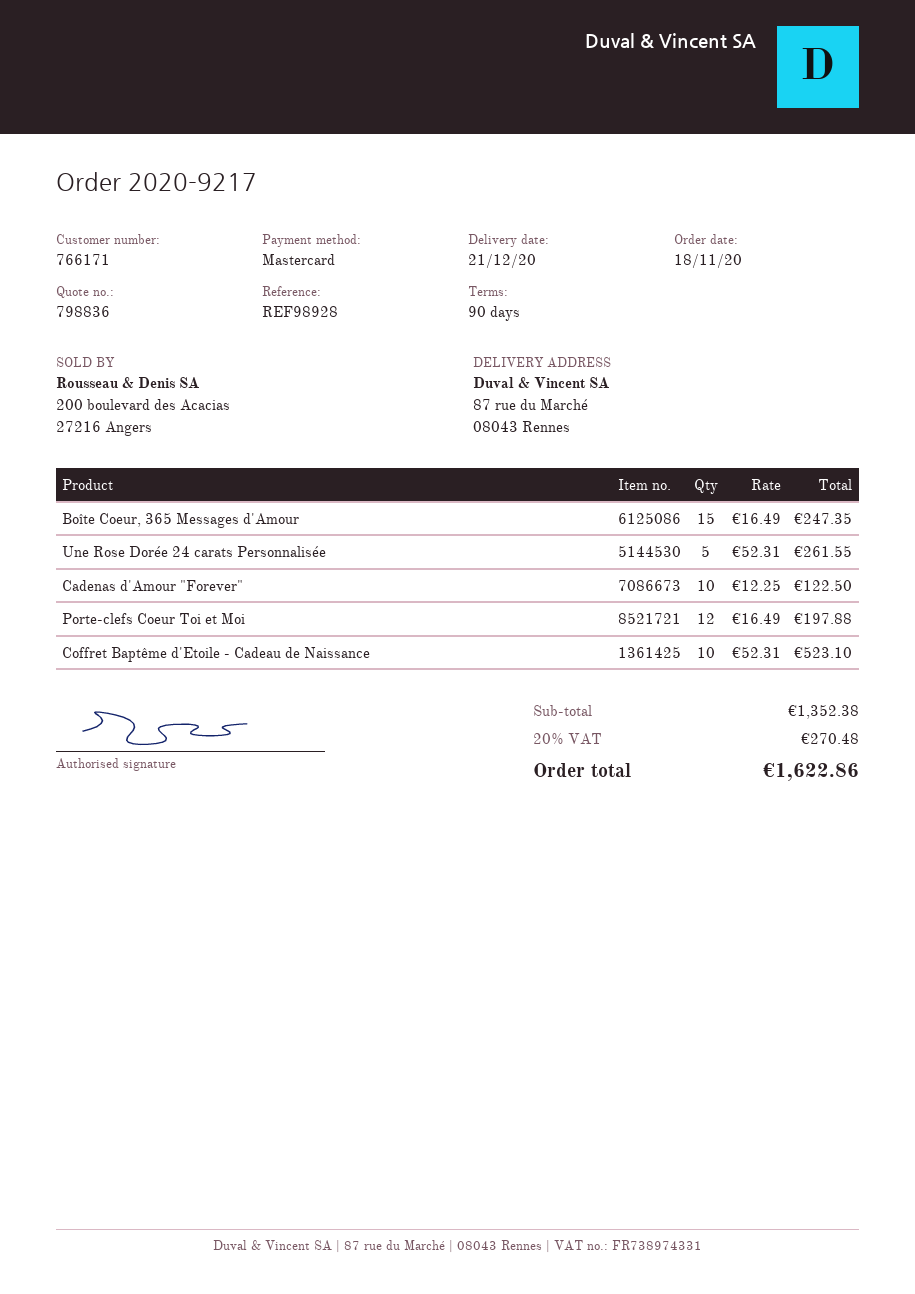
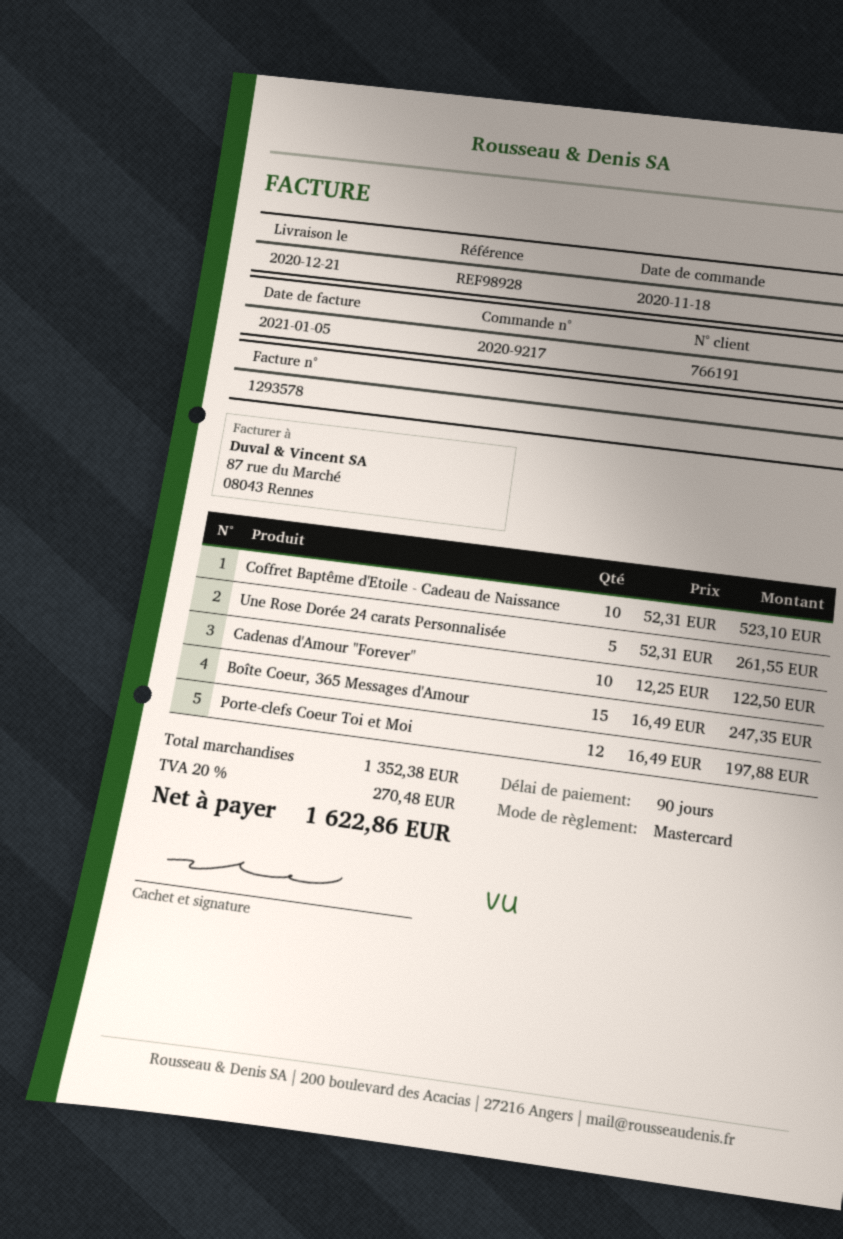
customer number: 766171 -> 766191

